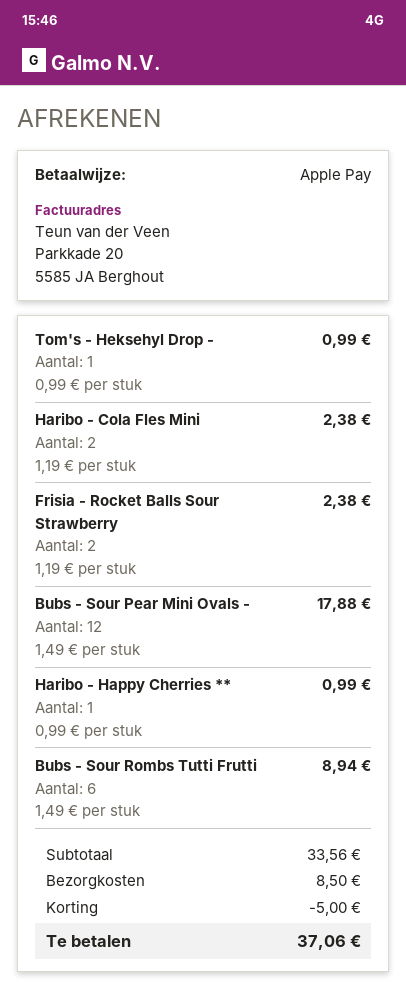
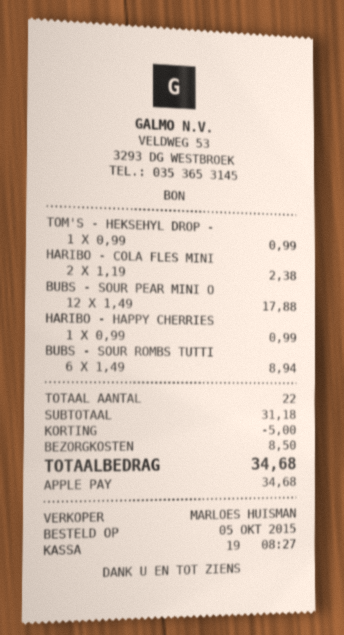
Frisia - Rocket Balls Sour Strawberry: 2 x 1.19 = 2.38 -> none
subtotal: 33.56 -> 31.18
total: 37.06 -> 34.68

